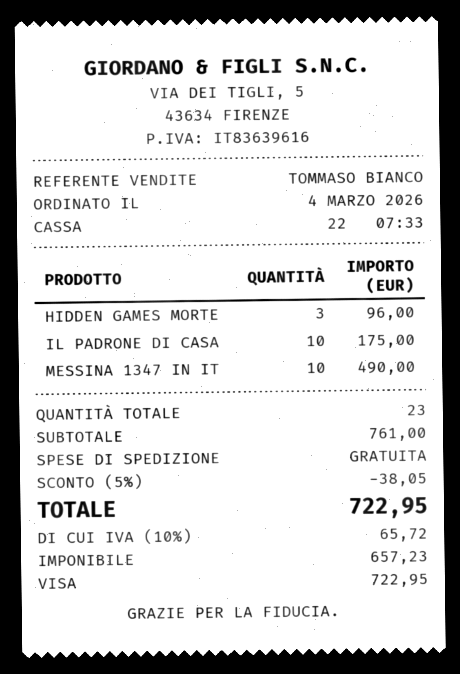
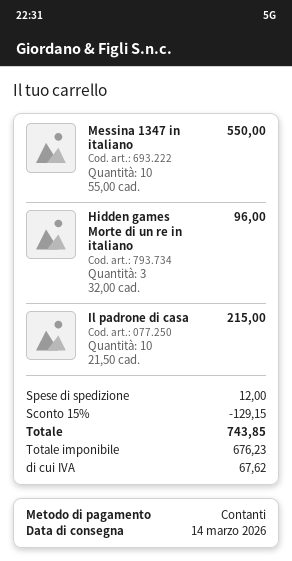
payment method: Visa -> cash
IL PADRONE DI CASA: 10 for 175.00 -> 10 for 215.00
MESSINA 1347 IN IT: 10 for 490.00 -> 10 for 550.00
discount: 5% = 38.05 -> 15% = 129.15
shipping: 0.00 -> 12.00
net: 657.23 -> 676.23
tax: 65.72 -> 67.62
total: 722.95 -> 743.85

